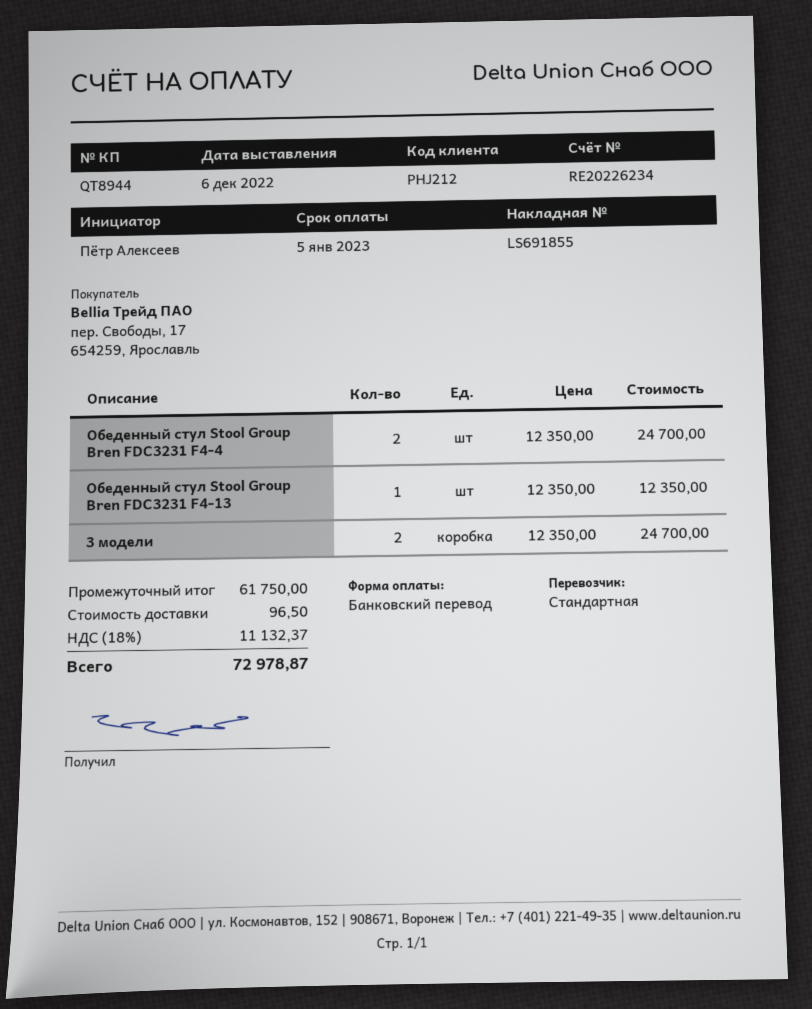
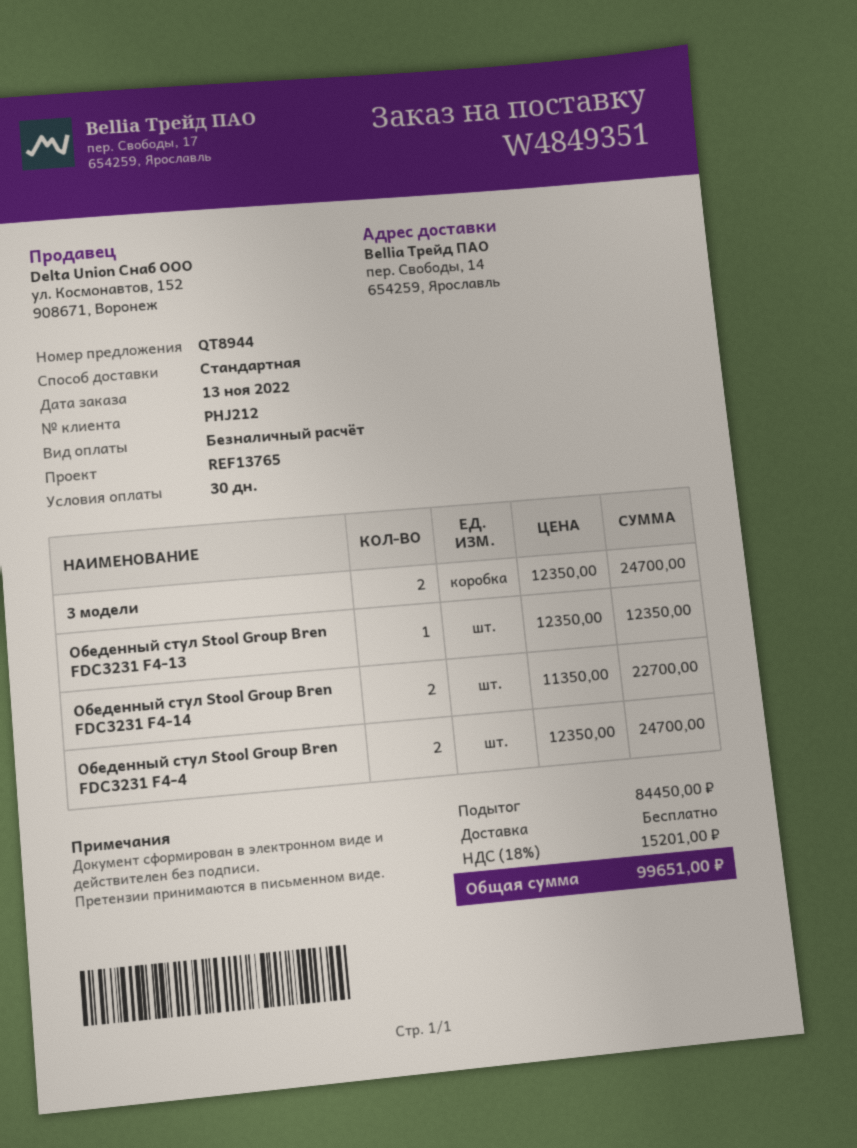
Обеденный стул Stool Group Bren FDC3231 F4-14: none -> 2 x 11350.00 = 22700.00
subtotal: 61750.00 -> 84450.00
shipping: 96.50 -> 0.00
tax: 18% = 11132.37 -> 18% = 15201.00
total: 72978.87 -> 99651.00

